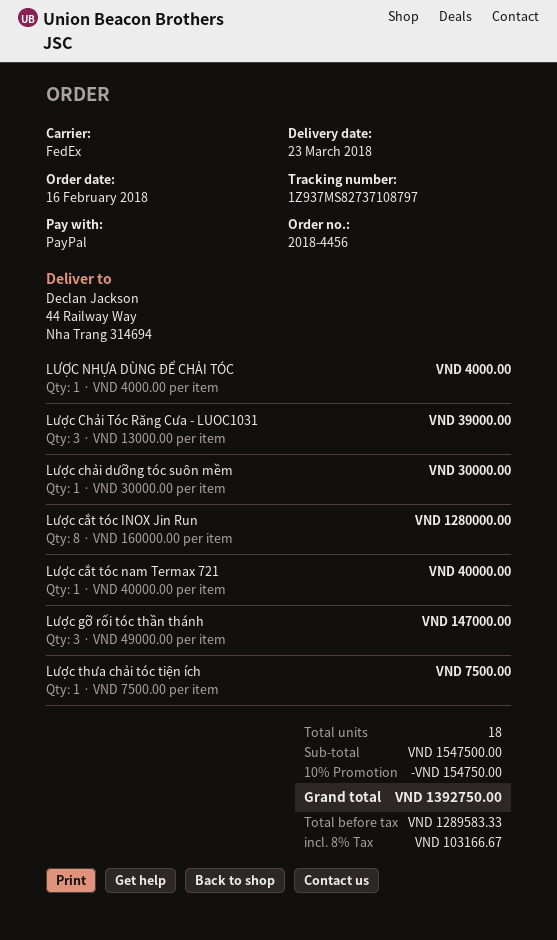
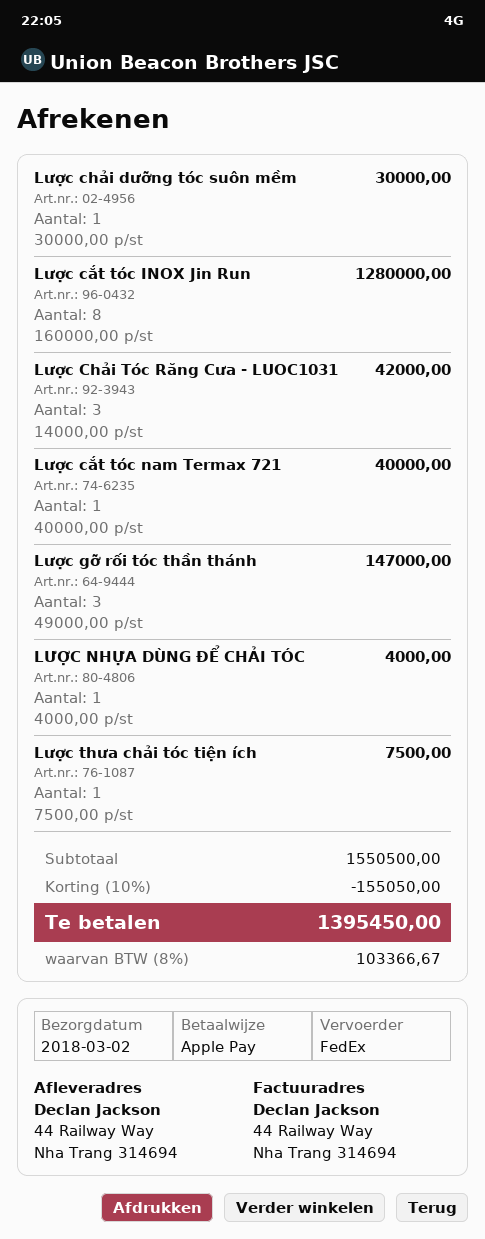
delivery date: 2018-03-23 -> 2018-03-02
payment method: PayPal -> Apple Pay
Lược Chải Tóc Răng Cưa - LUOC1031: 3 x 13000.00 = 39000.00 -> 3 x 14000.00 = 42000.00
subtotal: 1547500.00 -> 1550500.00
discount: 10% = 154750.00 -> 10% = 155050.00
tax: 8% = 103166.67 -> 8% = 103366.67
total: 1392750.00 -> 1395450.00

